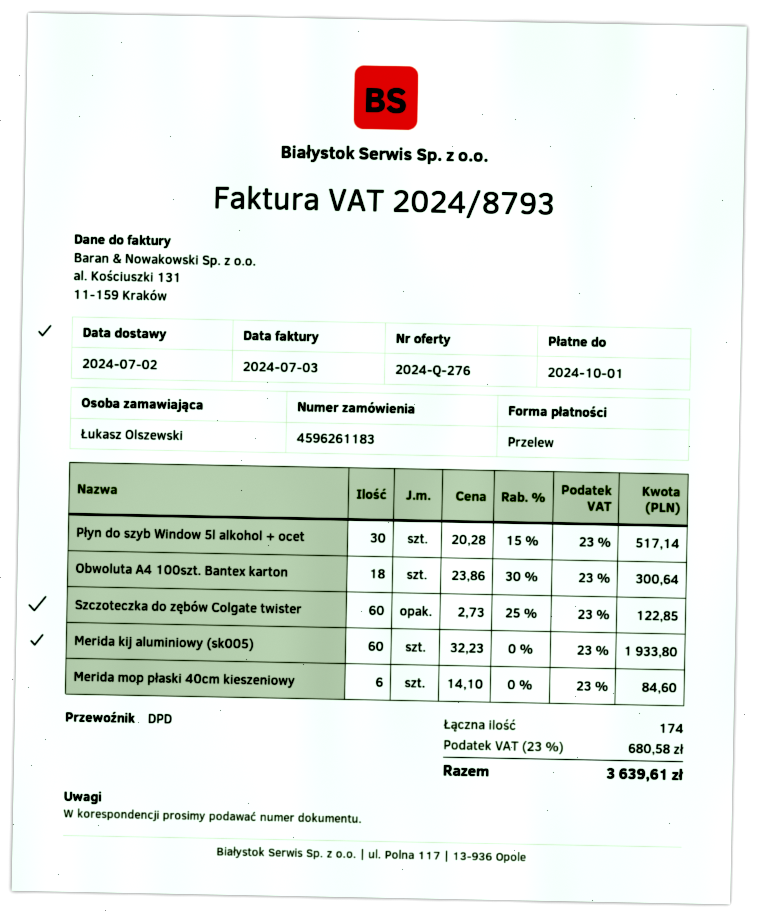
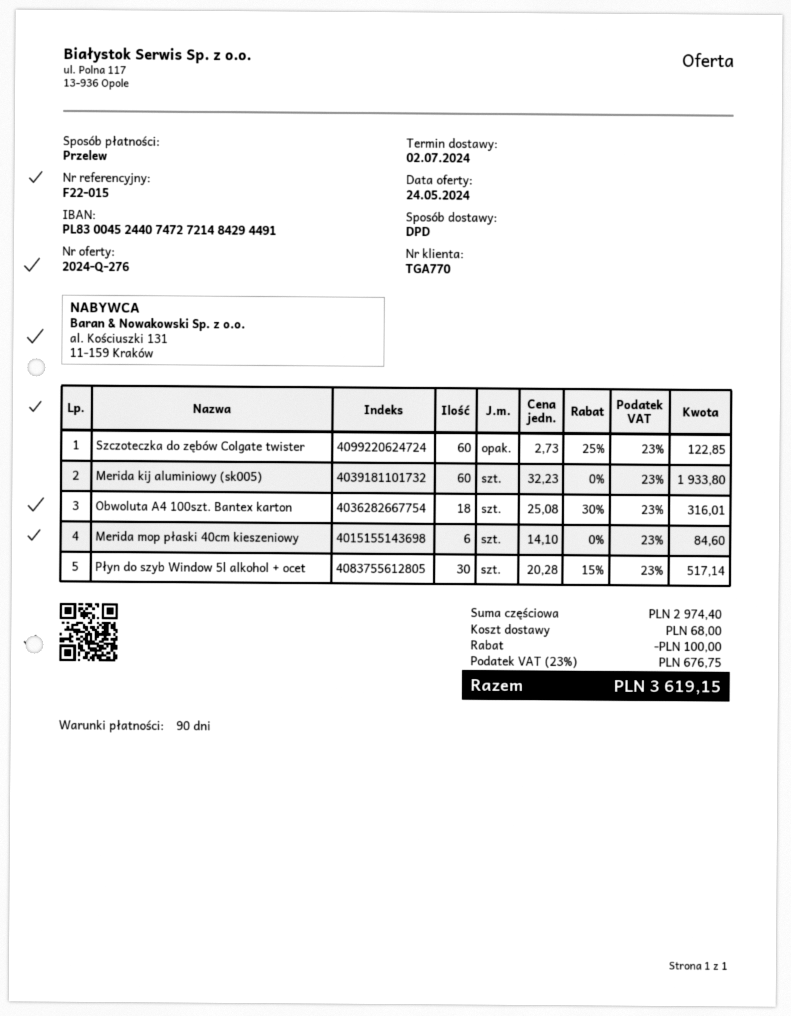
Obwoluta A4 100szt. Bantex karton: 18 x 23.86 - 30% = 300.64 -> 18 x 25.08 - 30% = 316.01
discount: none -> 100.00
shipping: none -> 68.00
tax: 23% = 680.58 -> 23% = 676.75
total: 3639.61 -> 3619.15

